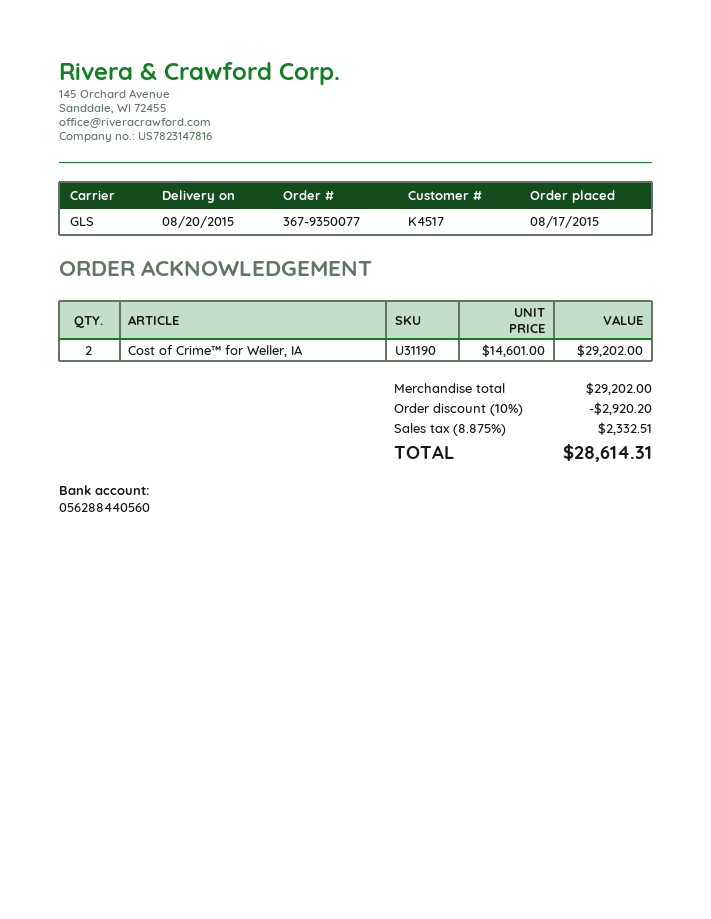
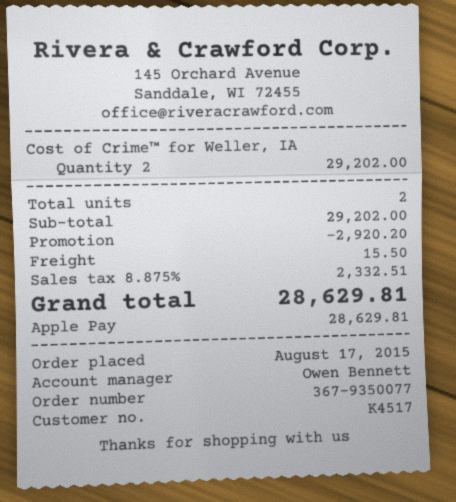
shipping: none -> 15.50
total: 28614.31 -> 28629.81

